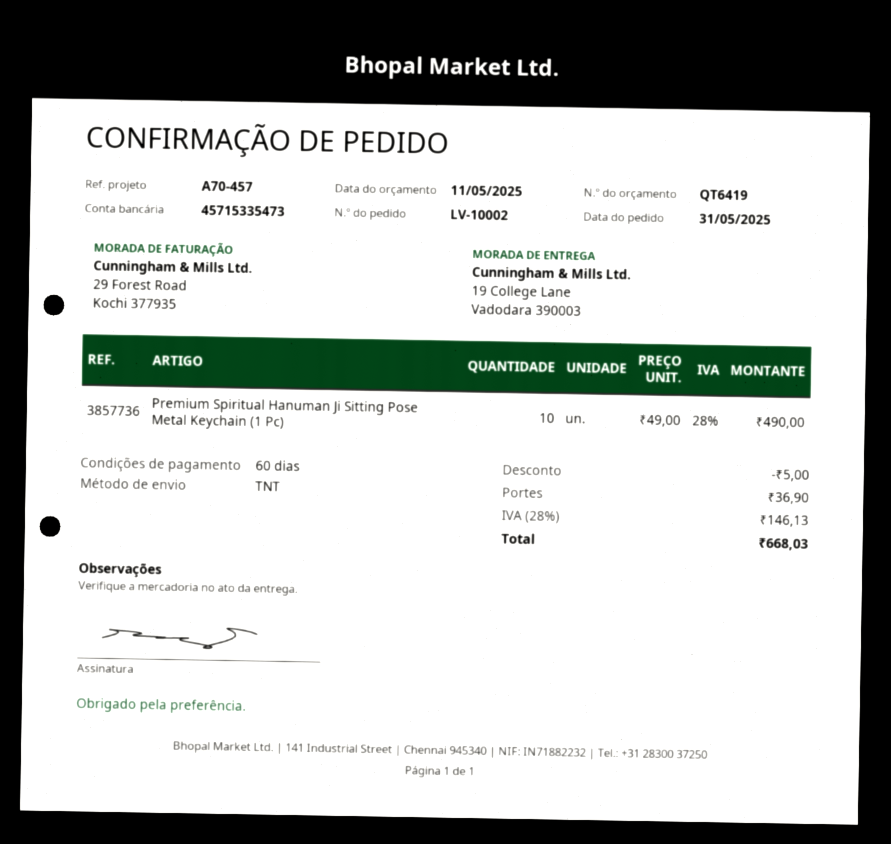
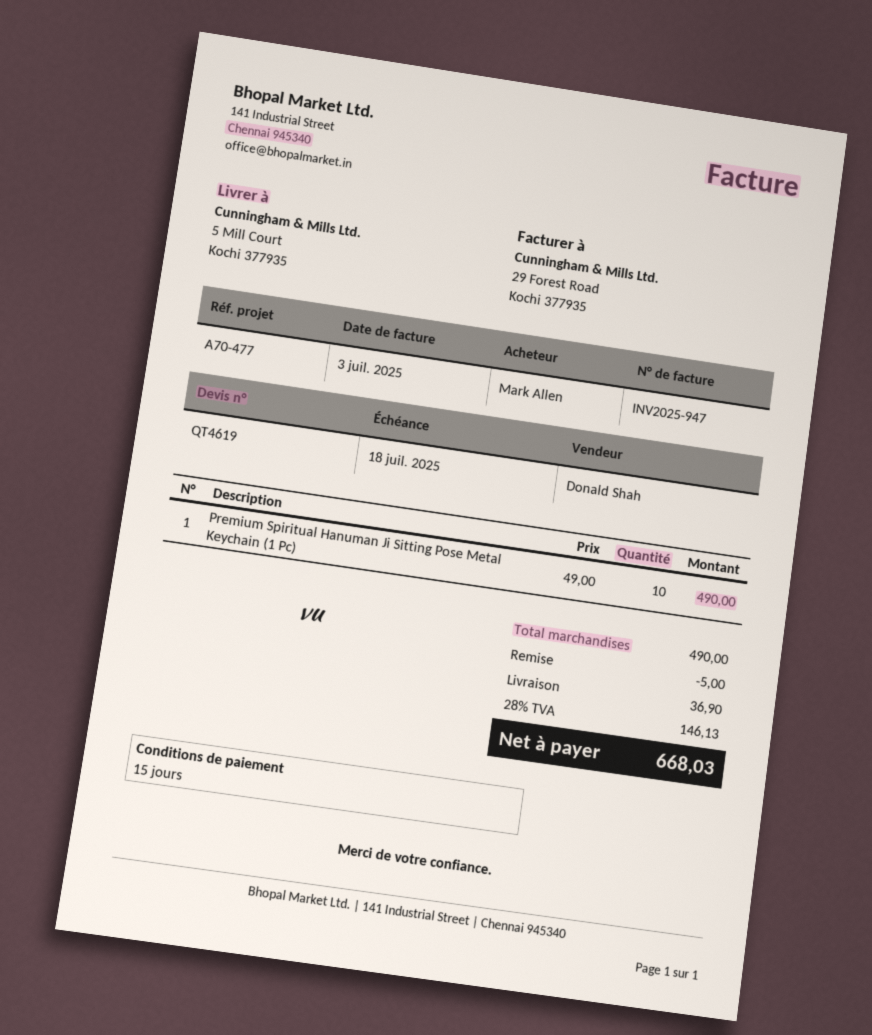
quote number: QT6419 -> QT4619
payment terms: 60 days -> 15 days
reference: A70-457 -> A70-477
ship to: 19 College Lane, Vadodara 390003 -> 5 Mill Court, Kochi 377935

